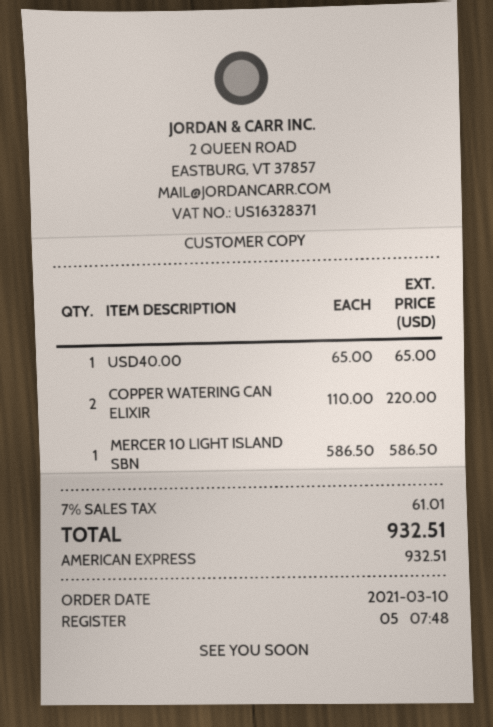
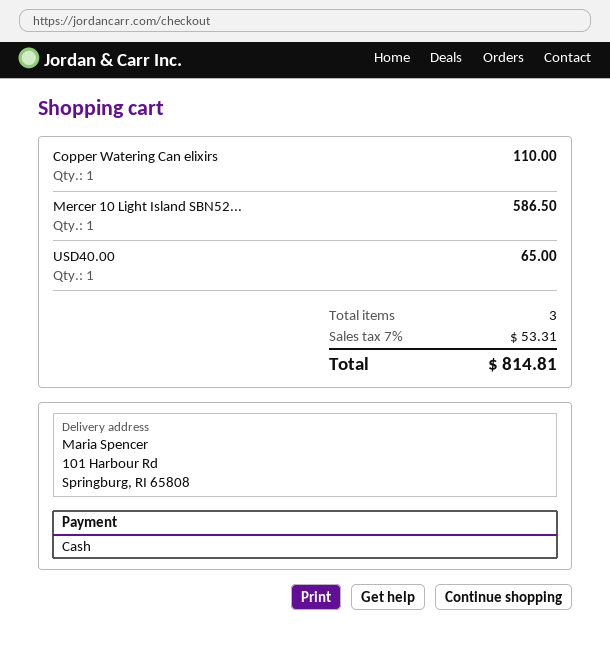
payment method: American Express -> cash
COPPER WATERING CAN ELIXIR: 2 for 220.00 -> 1 for 110.00
tax: 7% = 61.01 -> 7% = 53.31
total: 932.51 -> 814.81

